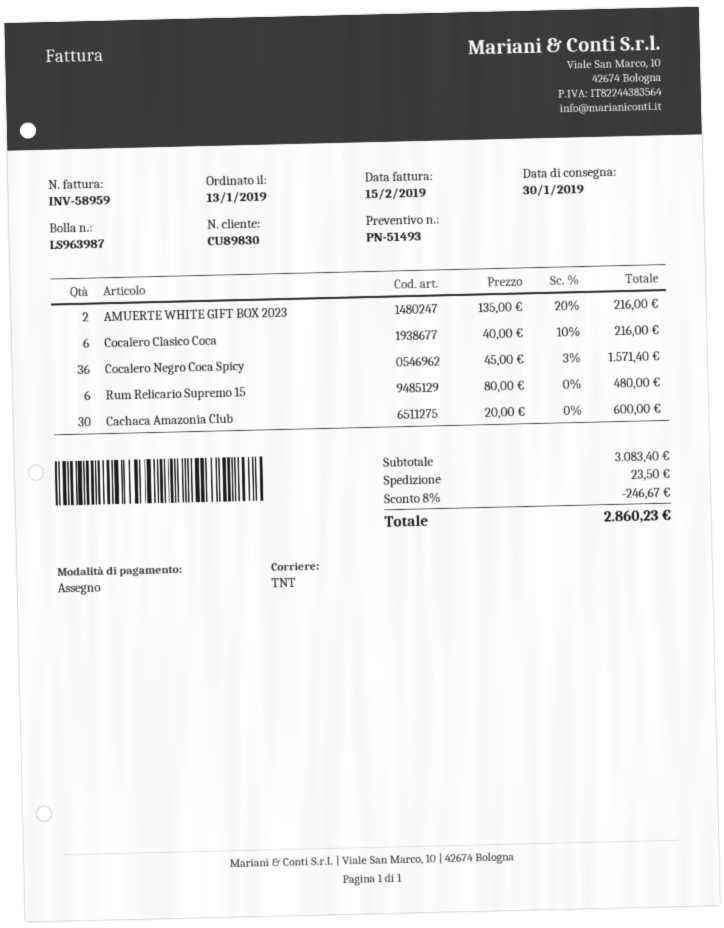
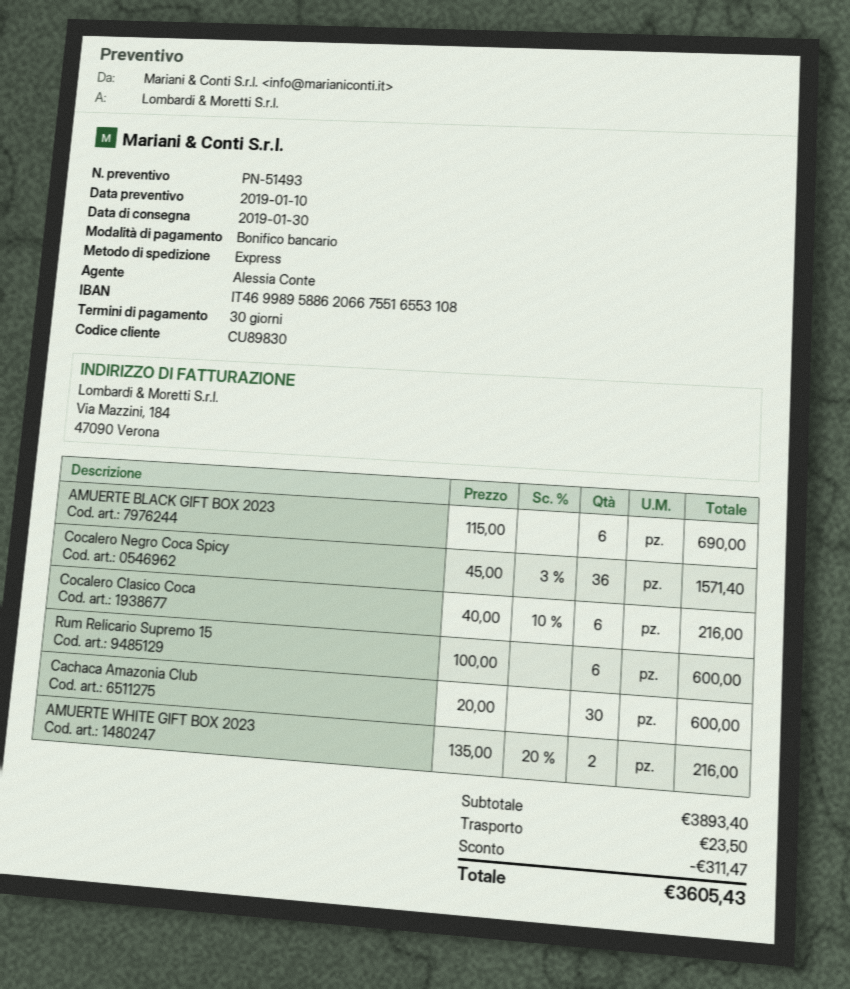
payment method: cheque -> bank transfer
shipping method: TNT -> express
Rum Relicario Supremo 15: 6 x 80.00 = 480.00 -> 6 x 100.00 = 600.00
AMUERTE BLACK GIFT BOX 2023: none -> 6 x 115.00 = 690.00
subtotal: 3083.40 -> 3893.40
discount: 246.67 -> 311.47
total: 2860.23 -> 3605.43

